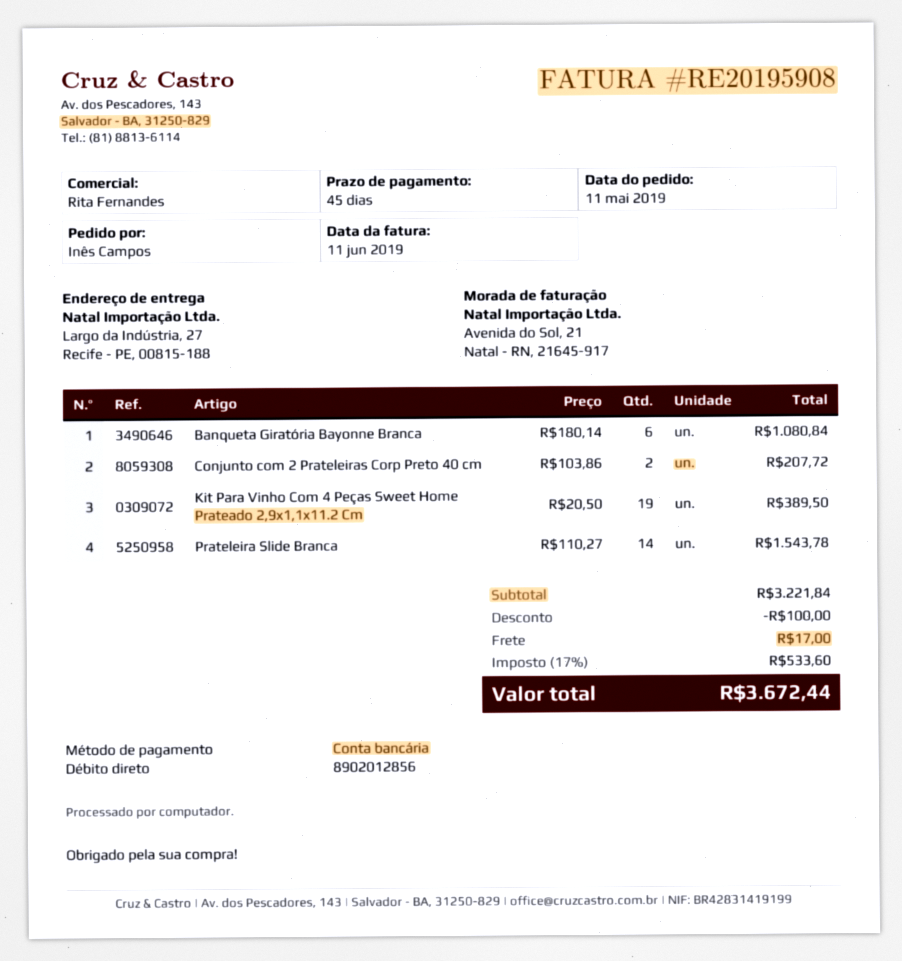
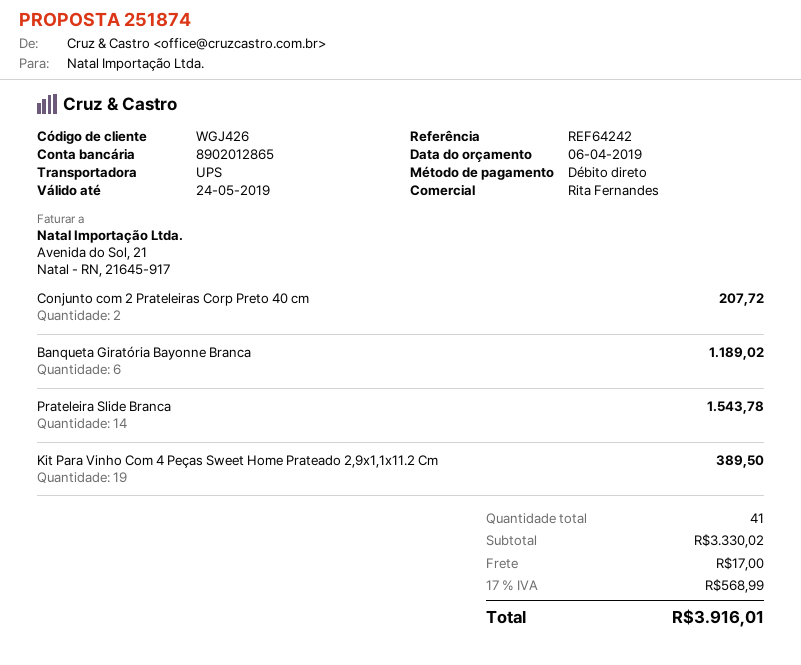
bank account: 8902012856 -> 8902012865
Banqueta Giratória Bayonne Branca: 6 for 1080.84 -> 6 for 1189.02
subtotal: 3221.84 -> 3330.02
discount: 100.00 -> none
tax: 17% = 533.60 -> 17% = 568.99
total: 3672.44 -> 3916.01

